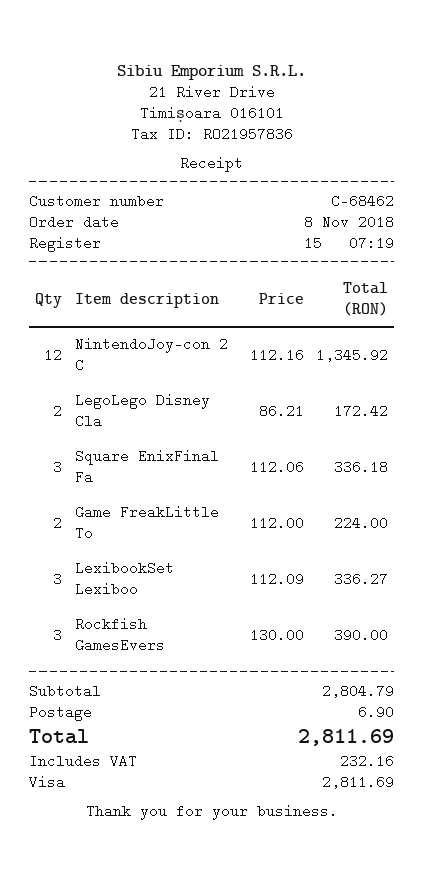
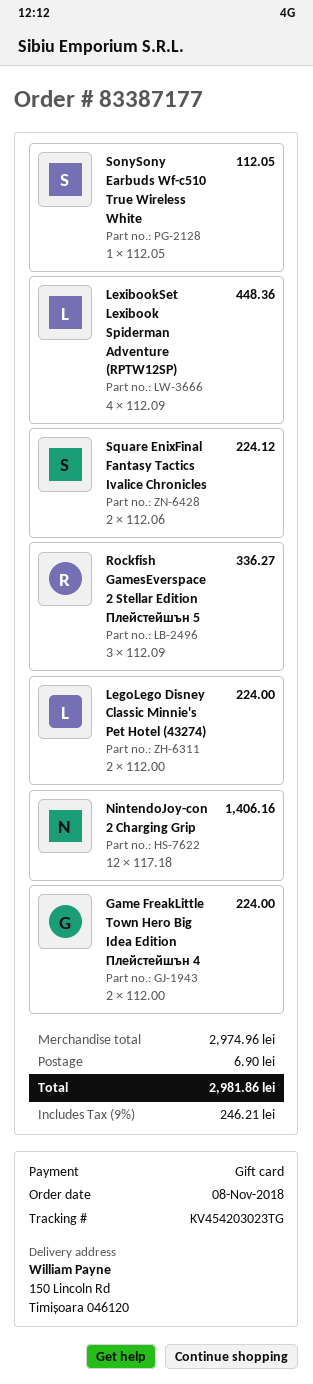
payment method: Visa -> gift card
NintendoJoy-con 2 C: 12 x 112.16 = 1345.92 -> 12 x 117.18 = 1406.16
LegoLego Disney Cla: 2 x 86.21 = 172.42 -> 2 x 112.00 = 224.00
Square EnixFinal Fa: 3 x 112.06 = 336.18 -> 2 x 112.06 = 224.12
LexibookSet Lexiboo: 3 x 112.09 = 336.27 -> 4 x 112.09 = 448.36
Rockfish GamesEvers: 3 x 130.00 = 390.00 -> 3 x 112.09 = 336.27
SonySony Earbuds Wf-c510 True Wireless White: none -> 1 x 112.05 = 112.05
subtotal: 2804.79 -> 2974.96
tax: 232.16 -> 246.21
total: 2811.69 -> 2981.86

